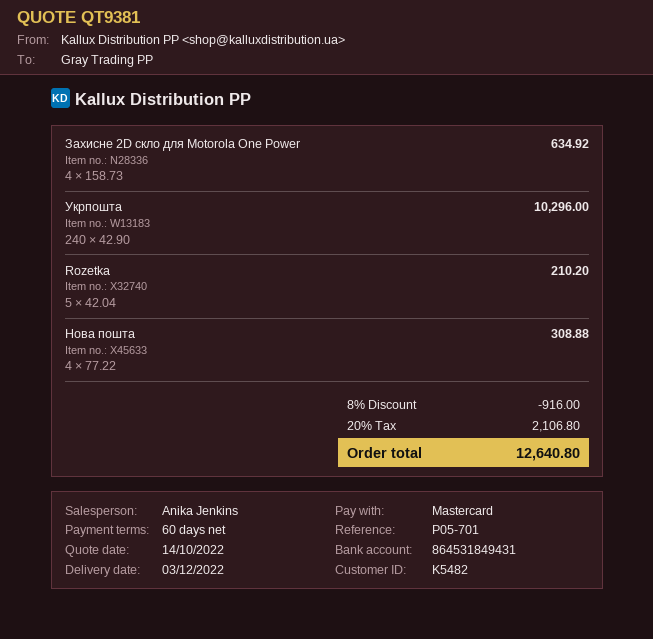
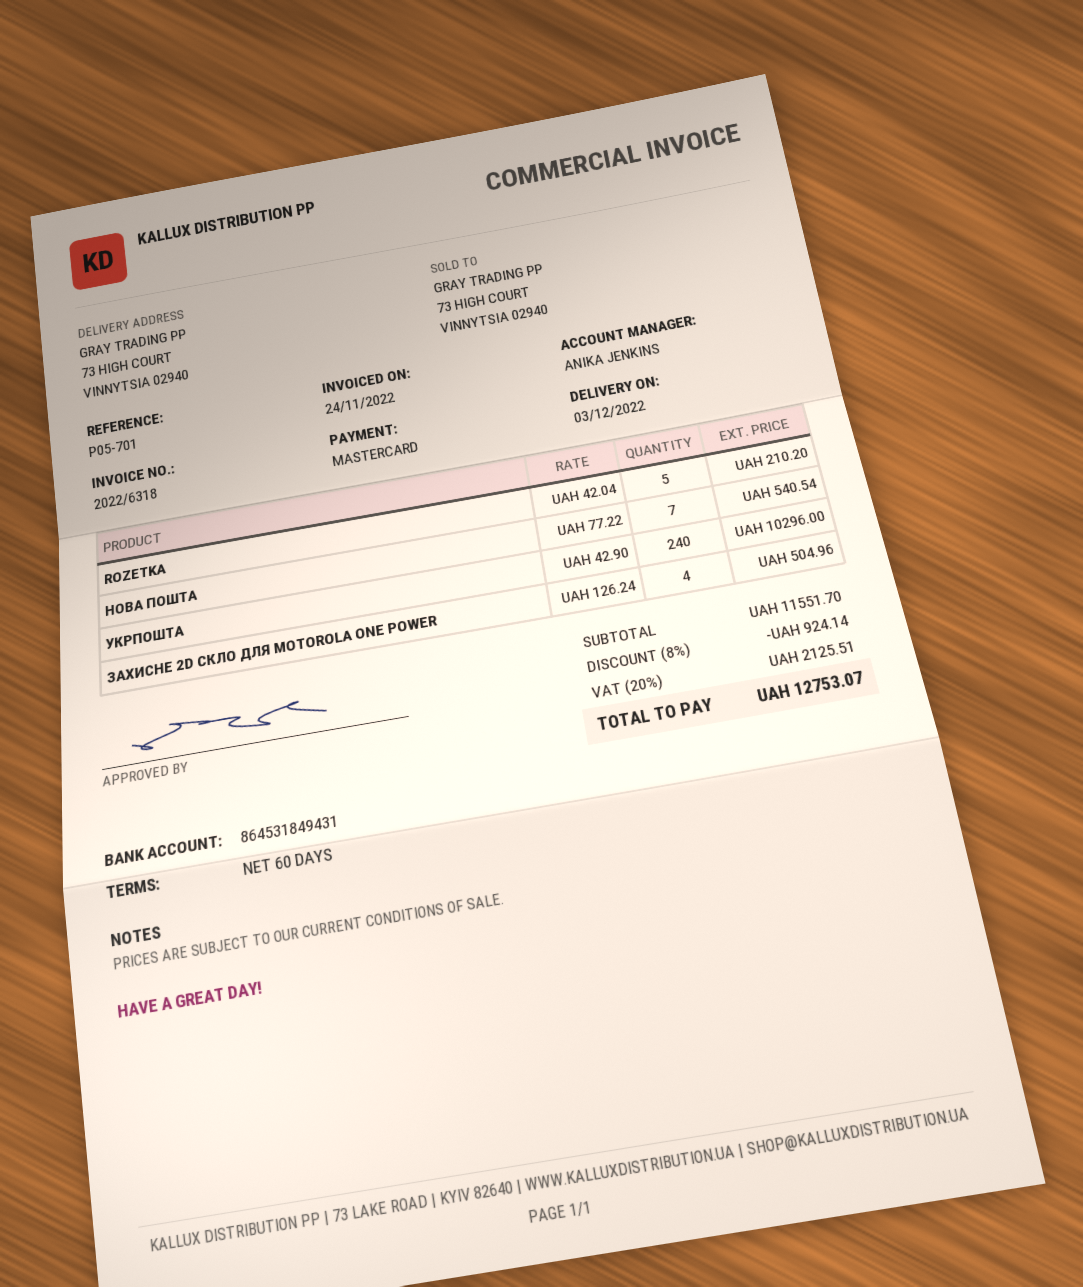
Захисне 2D скло для Motorola One Power: 4 x 158.73 = 634.92 -> 4 x 126.24 = 504.96
Нова пошта: 4 x 77.22 = 308.88 -> 7 x 77.22 = 540.54
discount: 8% = 916.00 -> 8% = 924.14
tax: 20% = 2106.80 -> 20% = 2125.51
total: 12640.80 -> 12753.07

